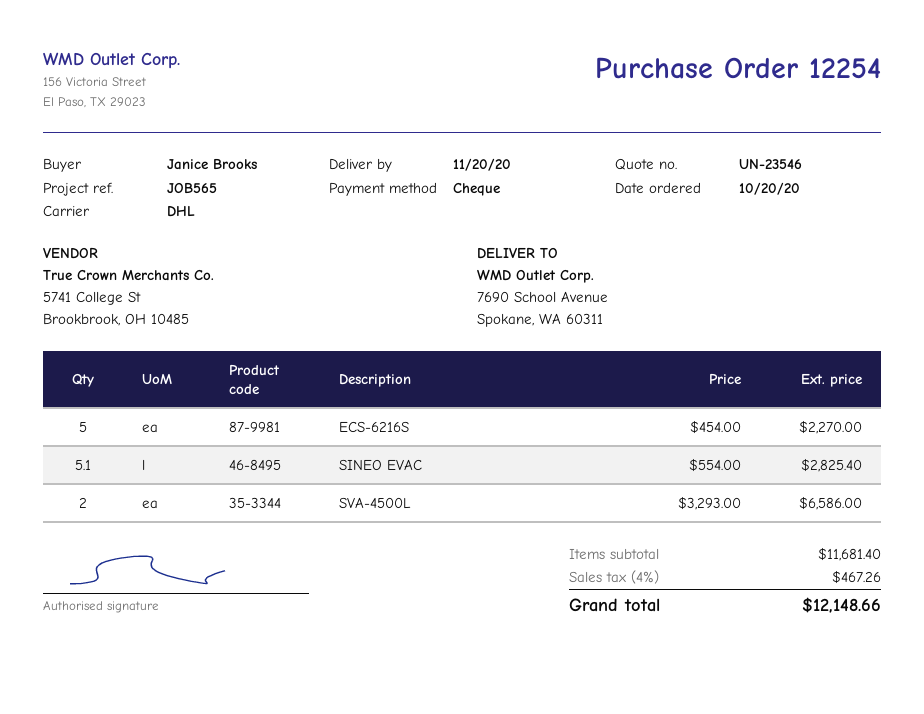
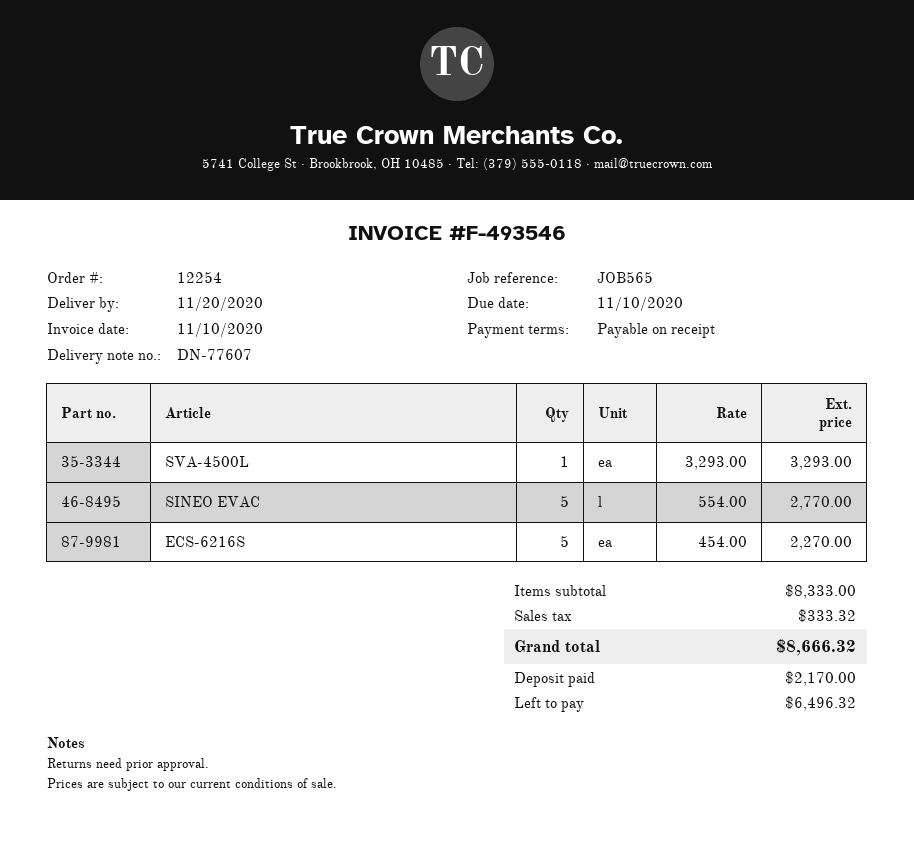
SINEO EVAC: 5.1 x 554.00 = 2825.40 -> 5 x 554.00 = 2770.00
SVA-4500L: 2 x 3293.00 = 6586.00 -> 1 x 3293.00 = 3293.00
subtotal: 11681.40 -> 8333.00
tax: 467.26 -> 333.32
total: 12148.66 -> 8666.32

